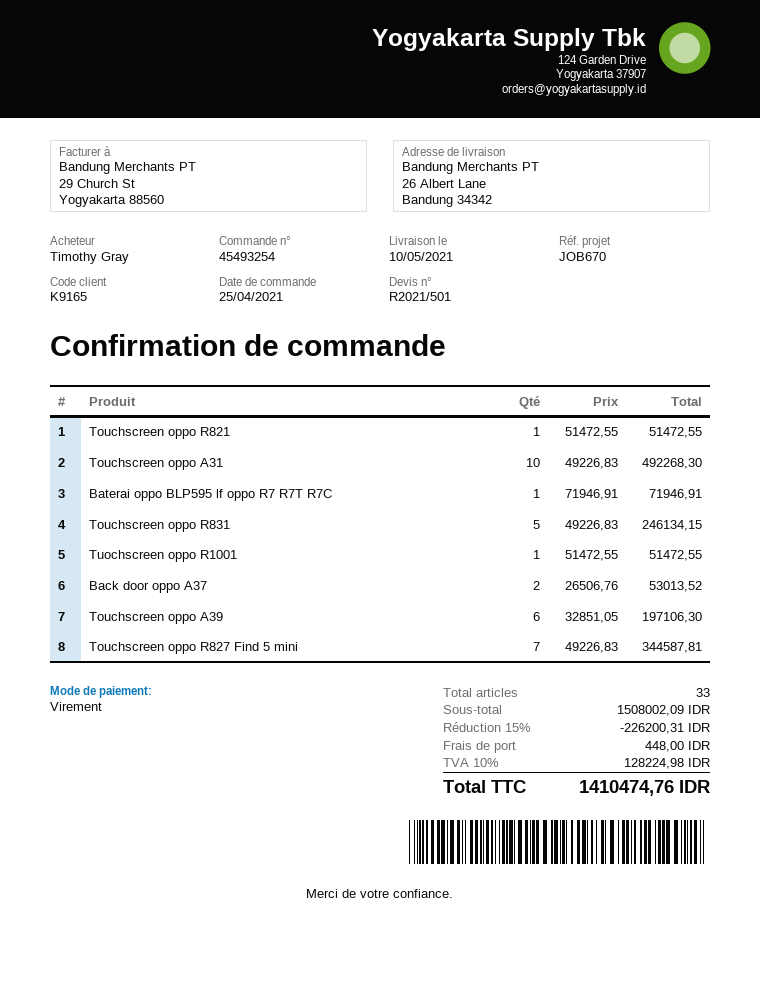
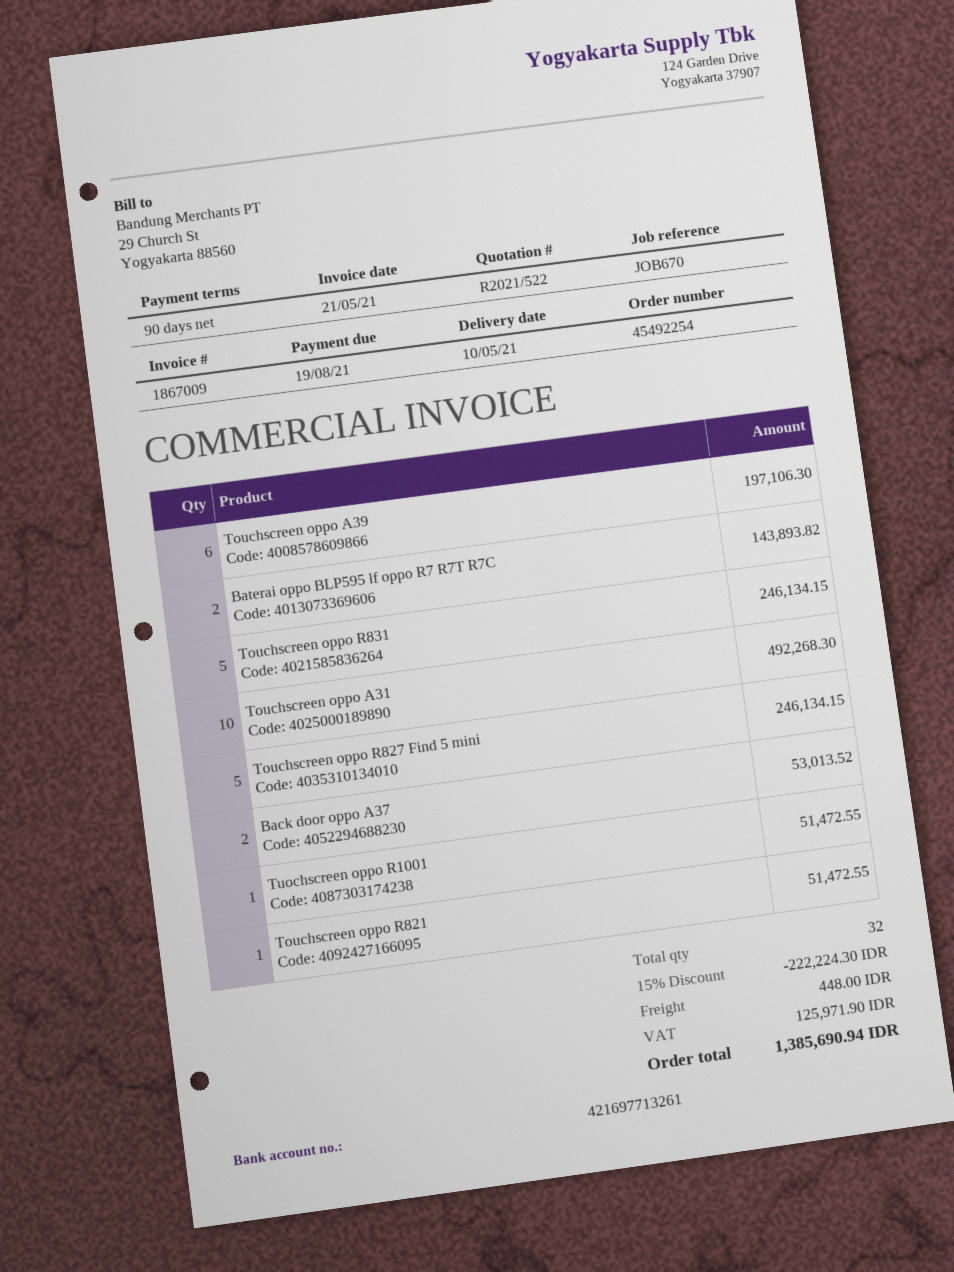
quote number: R2021/501 -> R2021/522
order number: 45493254 -> 45492254
Baterai oppo BLP595 lf oppo R7 R7T R7C: 1 for 71946.91 -> 2 for 143893.82
Touchscreen oppo R827 Find 5 mini: 7 for 344587.81 -> 5 for 246134.15
total quantity: 33 -> 32
discount: 15% = 226200.31 -> 15% = 222224.30
tax: 128224.98 -> 125971.90
total: 1410474.76 -> 1385690.94

